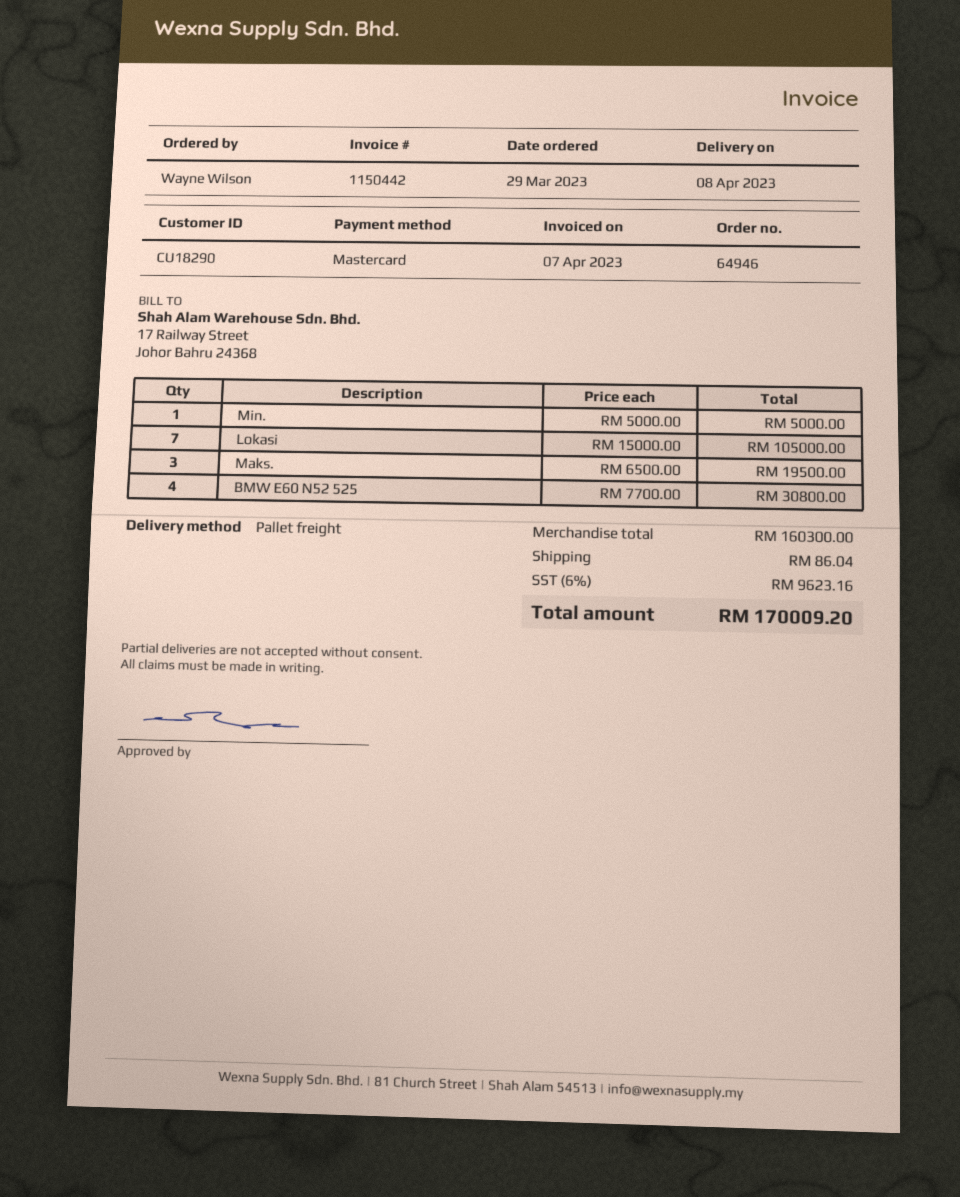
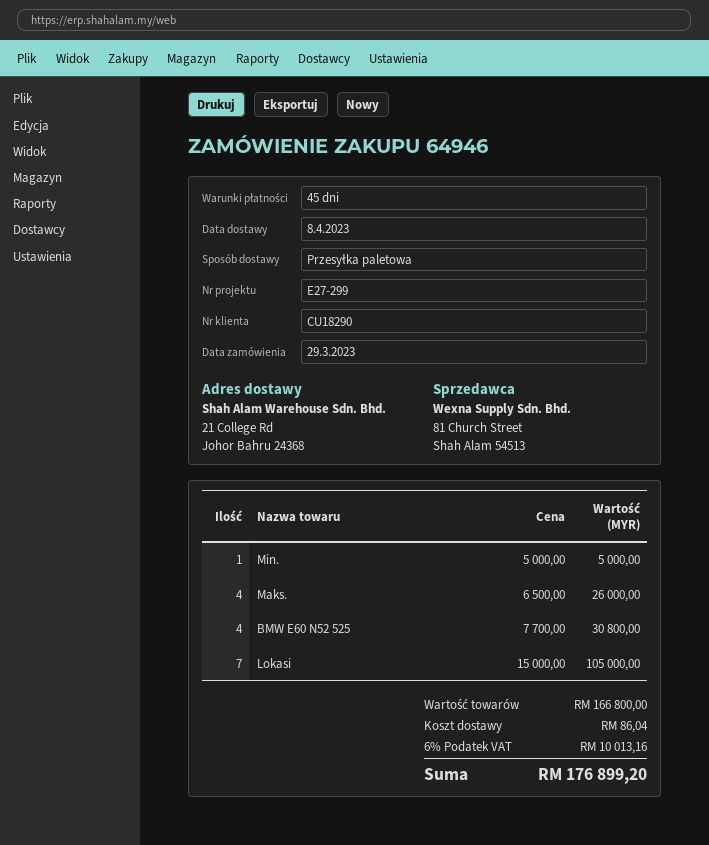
Maks.: 3 x 6500.00 = 19500.00 -> 4 x 6500.00 = 26000.00
subtotal: 160300.00 -> 166800.00
tax: 6% = 9623.16 -> 6% = 10013.16
total: 170009.20 -> 176899.20

